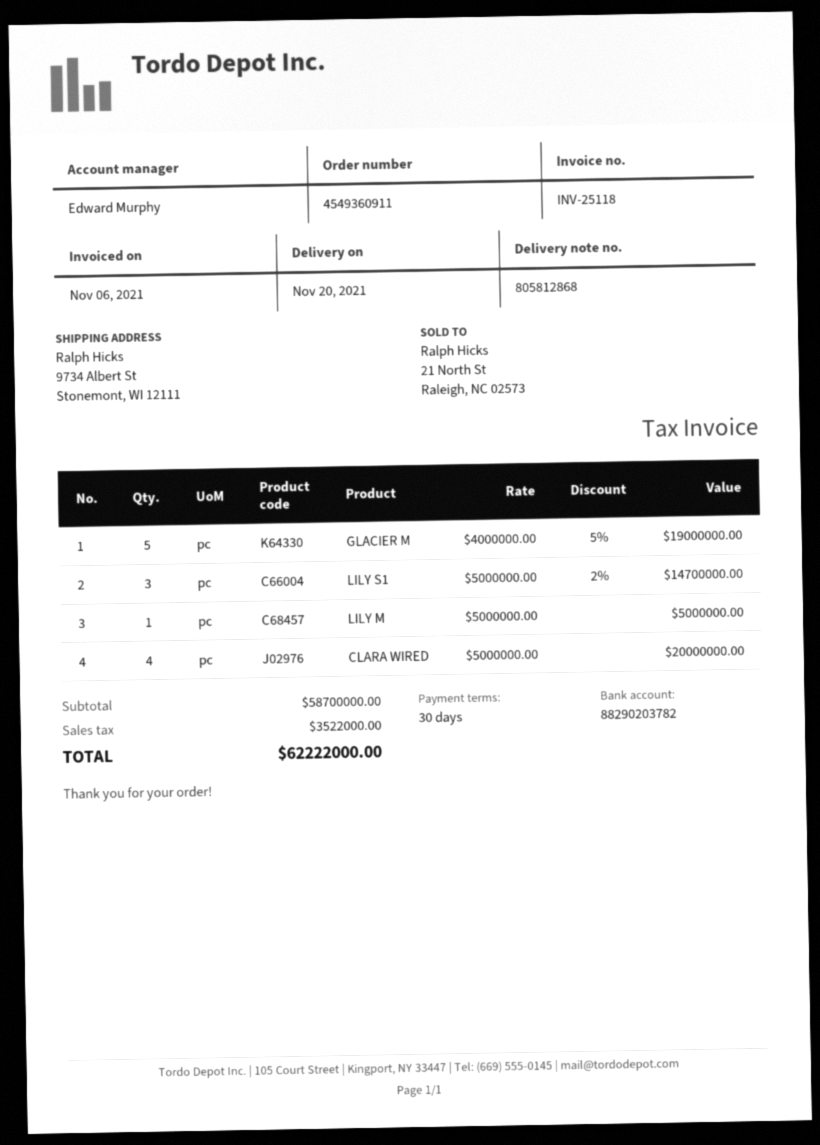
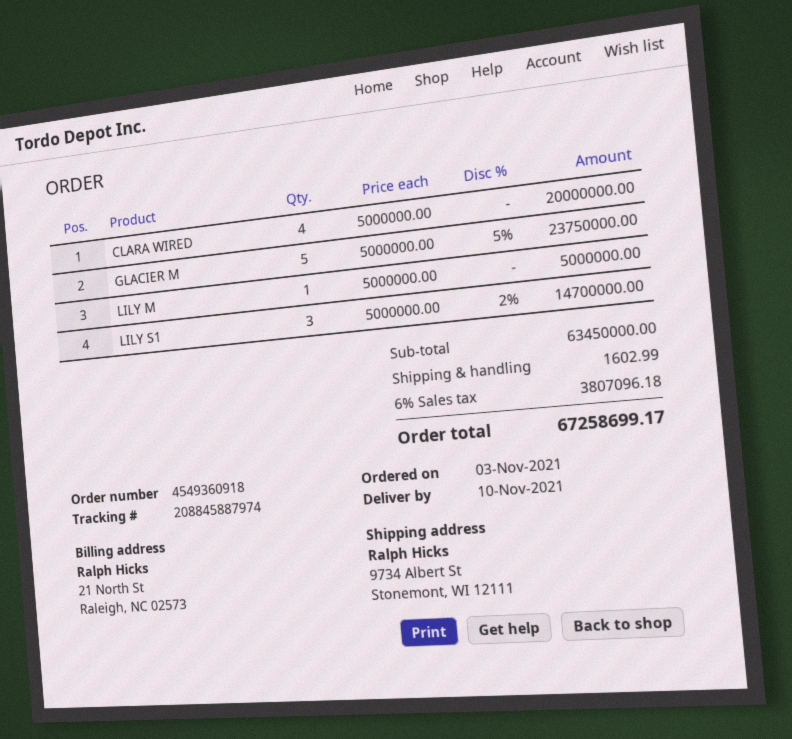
order number: 4549360911 -> 4549360918
delivery date: 2021-11-20 -> 2021-11-10
GLACIER M: 5 x 4000000.00 - 5% = 19000000.00 -> 5 x 5000000.00 - 5% = 23750000.00
subtotal: 58700000.00 -> 63450000.00
shipping: none -> 1602.99
tax: 3522000.00 -> 3807096.18
total: 62222000.00 -> 67258699.17

